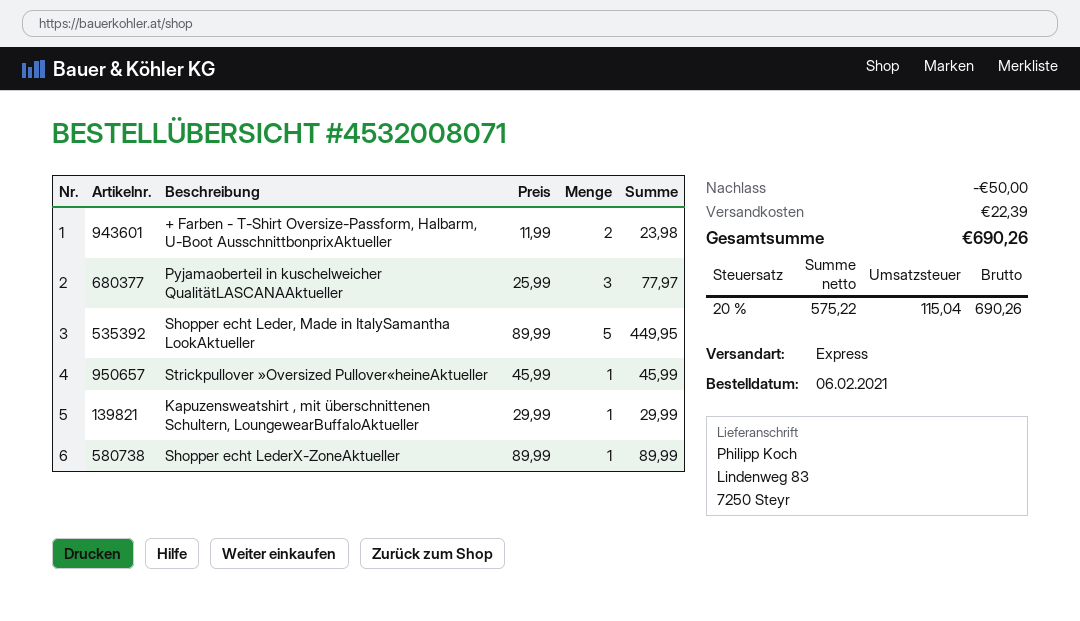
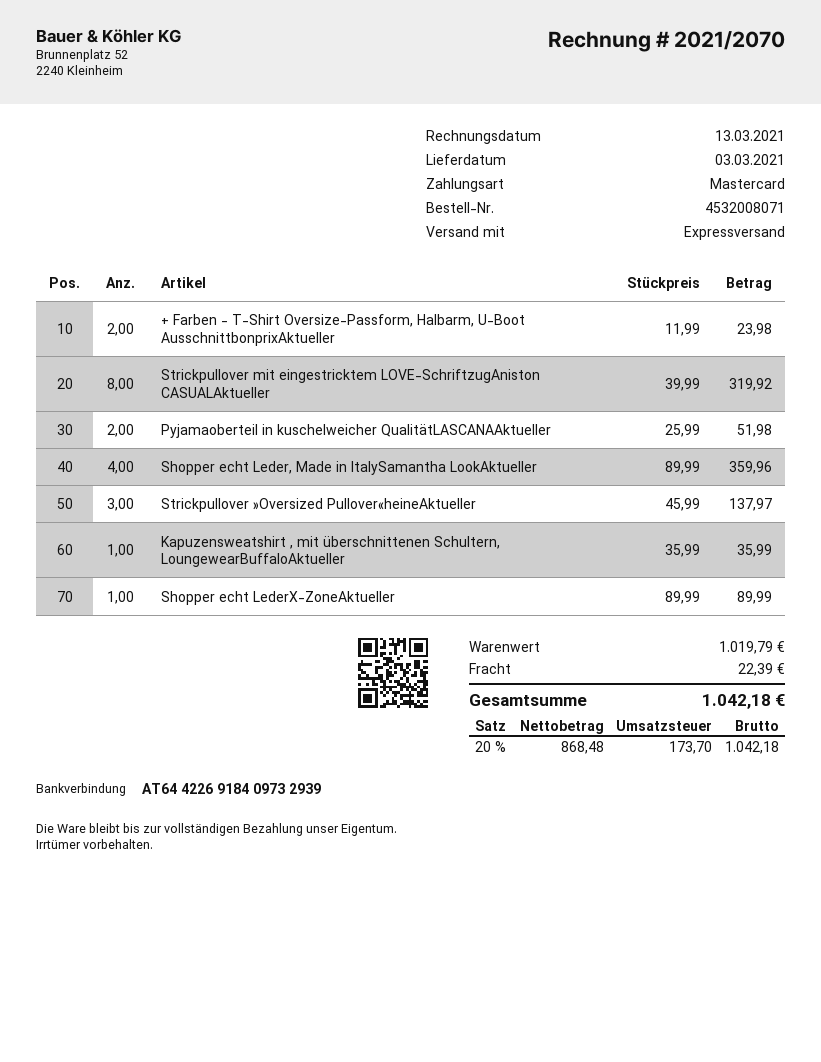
Pyjamaoberteil in kuschelweicher QualitätLASCANAAktueller: 3 x 25.99 = 77.97 -> 2 x 25.99 = 51.98
Shopper echt Leder, Made in ItalySamantha LookAktueller: 5 x 89.99 = 449.95 -> 4 x 89.99 = 359.96
Strickpullover »Oversized Pullover«heineAktueller: 1 x 45.99 = 45.99 -> 3 x 45.99 = 137.97
Kapuzensweatshirt , mit überschnittenen Schultern, LoungewearBuffaloAktueller: 1 x 29.99 = 29.99 -> 1 x 35.99 = 35.99
Strickpullover mit eingestricktem LOVE-SchriftzugAniston CASUALAktueller: none -> 8 x 39.99 = 319.92
discount: 50.00 -> none
net: 575.22 -> 868.48
tax: 20% = 115.04 -> 20% = 173.70
total: 690.26 -> 1042.18

